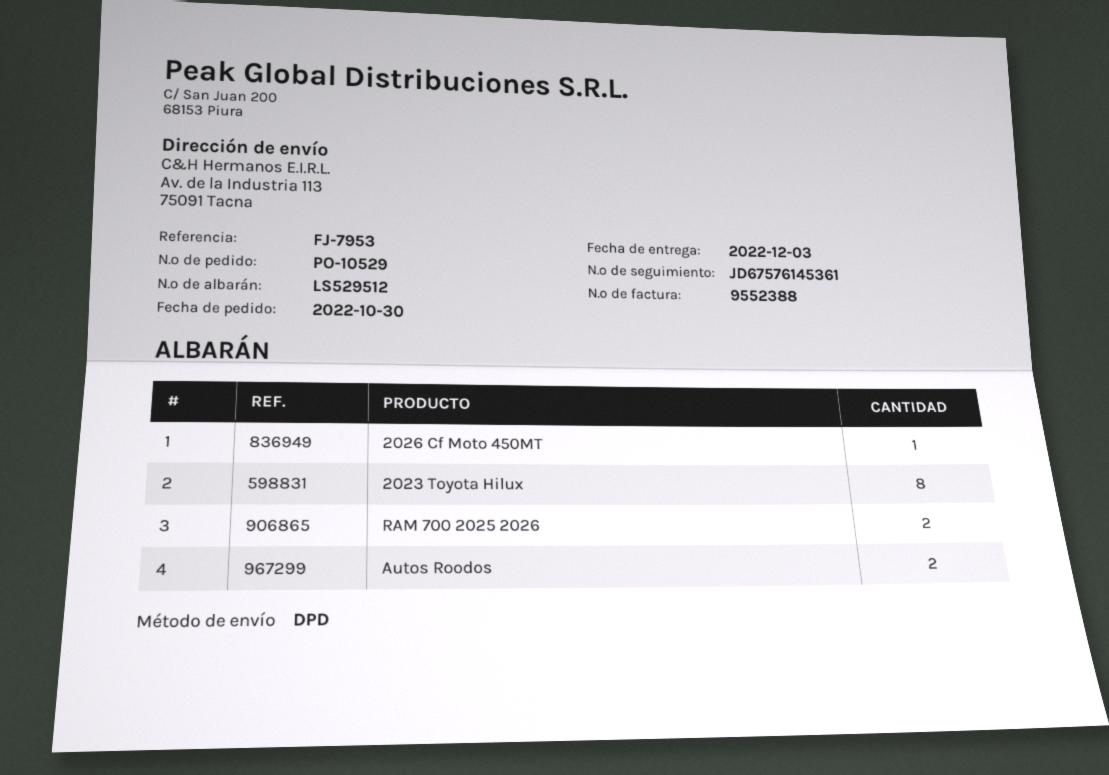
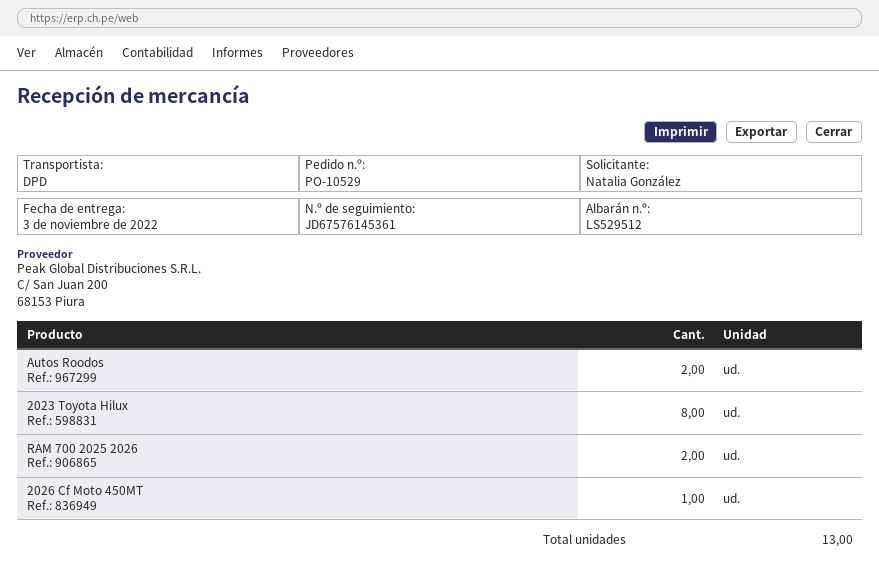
delivery date: 2022-12-03 -> 2022-11-03

